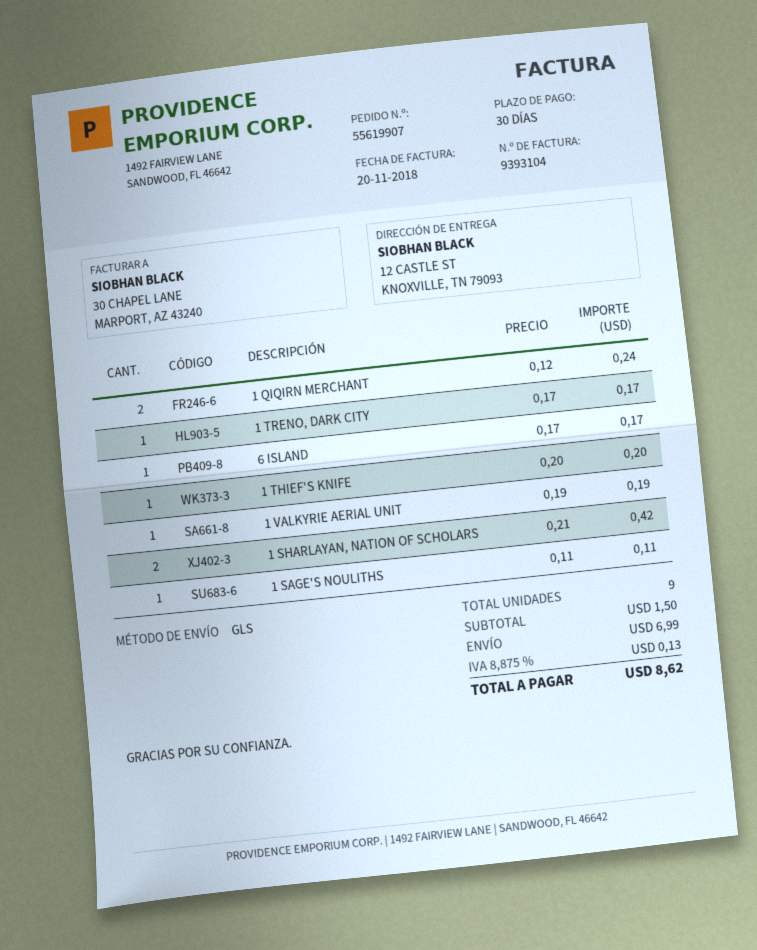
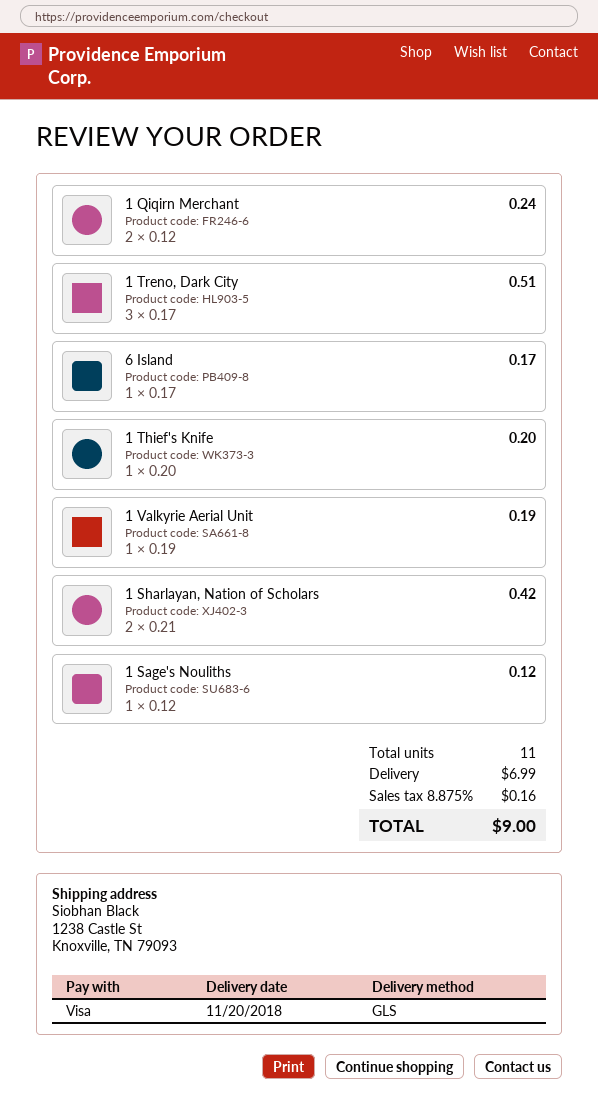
ship to: 12 CASTLE ST, KNOXVILLE, TN 79093 -> 1238 Castle St, Knoxville, TN 79093
1 TRENO, DARK CITY: 1 x 0.17 = 0.17 -> 3 x 0.17 = 0.51
1 SAGE'S NOULITHS: 1 x 0.11 = 0.11 -> 1 x 0.12 = 0.12
total quantity: 9 -> 11
tax: 8.875% = 0.13 -> 8.875% = 0.16
total: 8.62 -> 9.00

